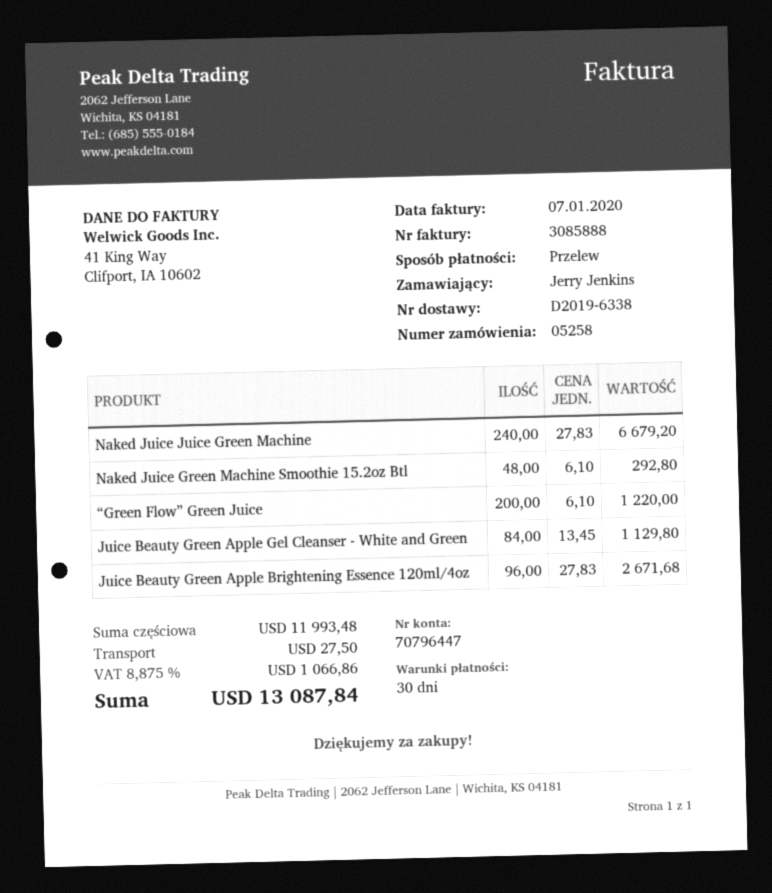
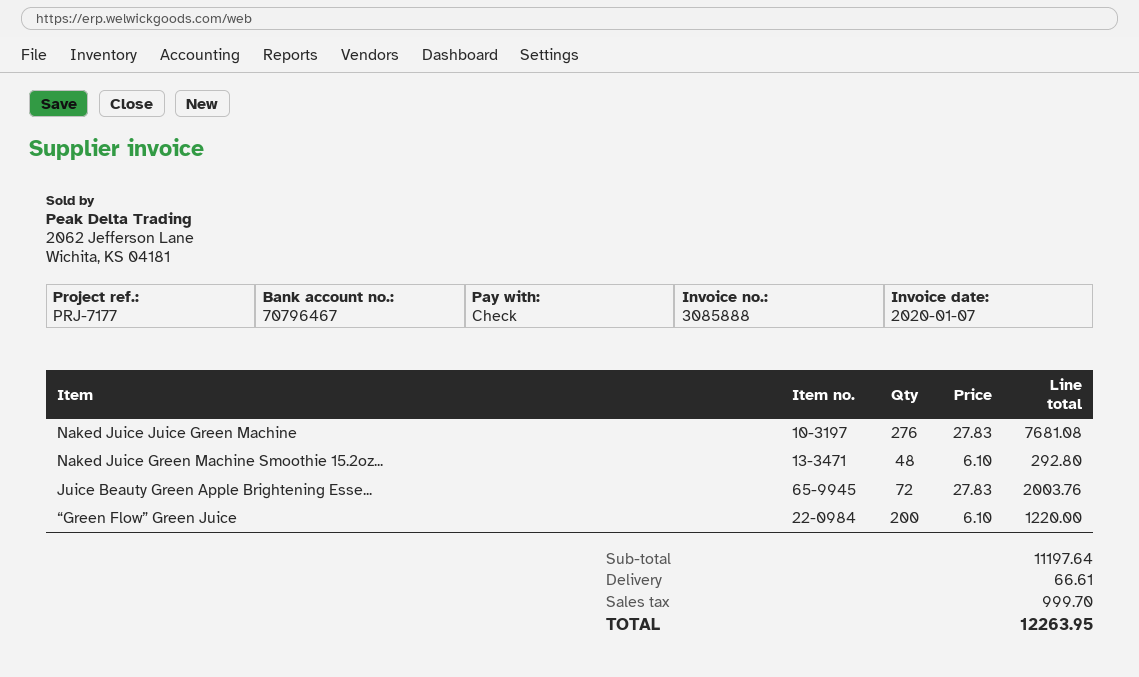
payment method: bank transfer -> cheque
bank account: 70796447 -> 70796467
Naked Juice Juice Green Machine: 240 x 27.83 = 6679.20 -> 276 x 27.83 = 7681.08
Juice Beauty Green Apple Gel Cleanser - White and Green: 84 x 13.45 = 1129.80 -> none
Juice Beauty Green Apple Brightening Essence 120ml/4oz: 96 x 27.83 = 2671.68 -> 72 x 27.83 = 2003.76
subtotal: 11993.48 -> 11197.64
shipping: 27.50 -> 66.61
tax: 1066.86 -> 999.70
total: 13087.84 -> 12263.95

